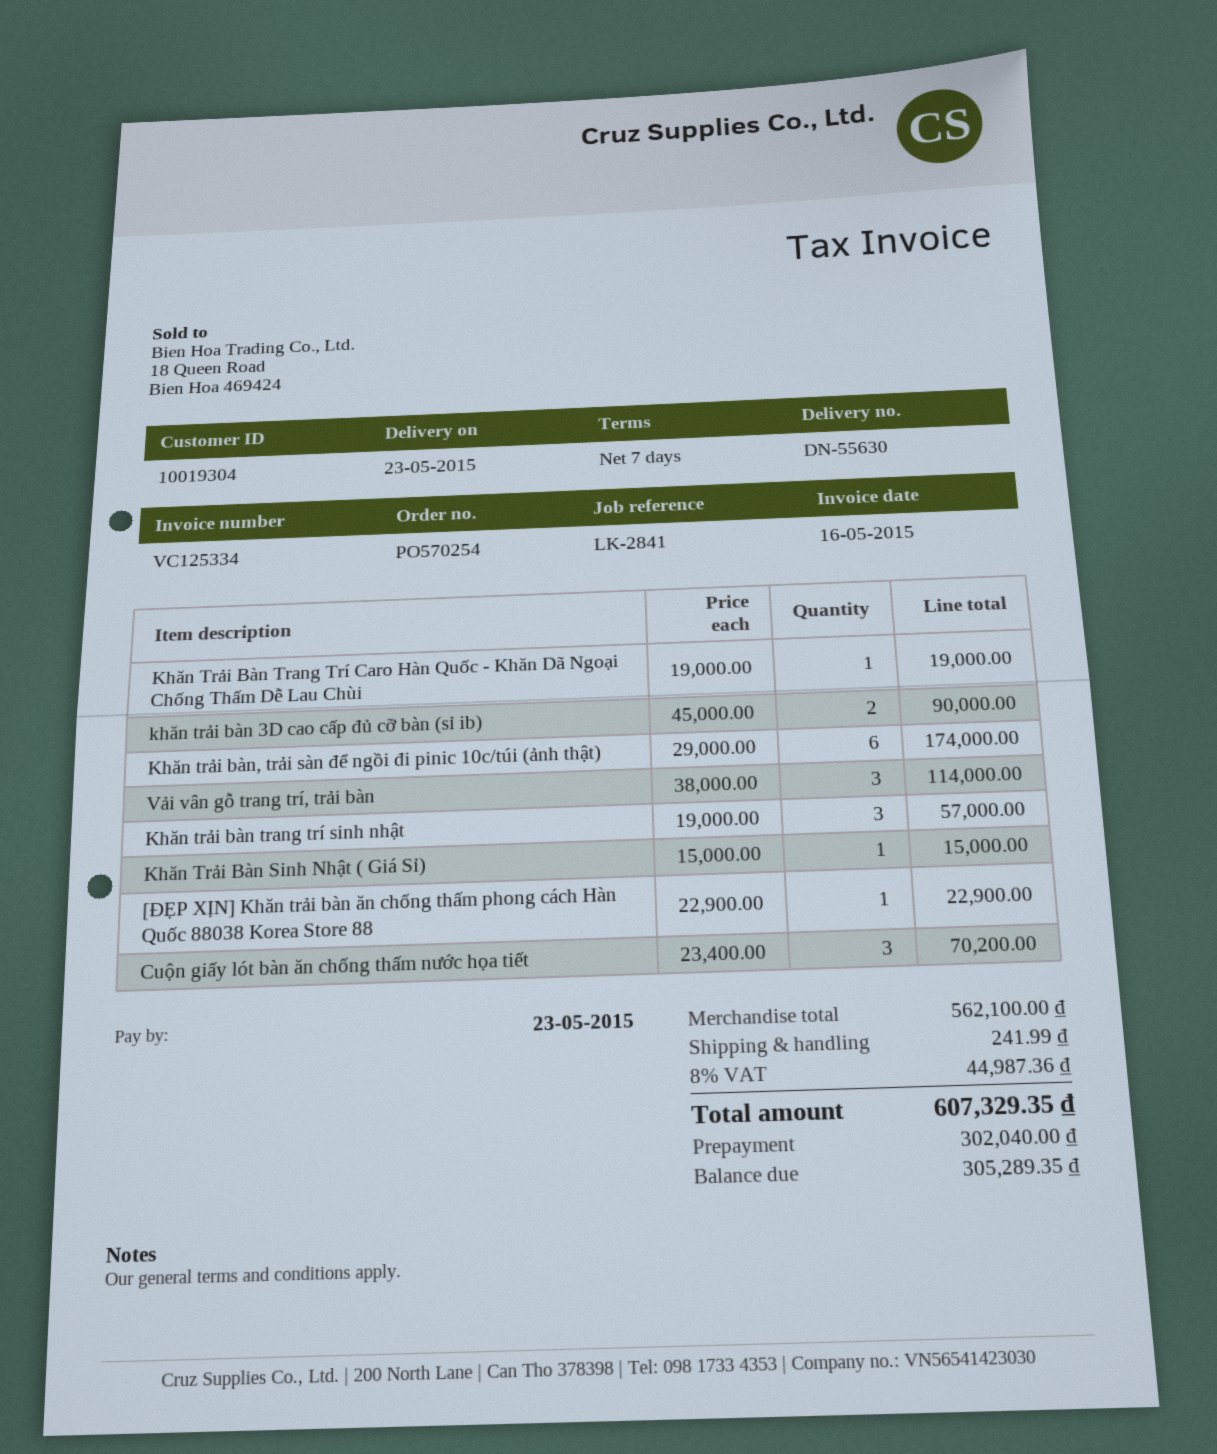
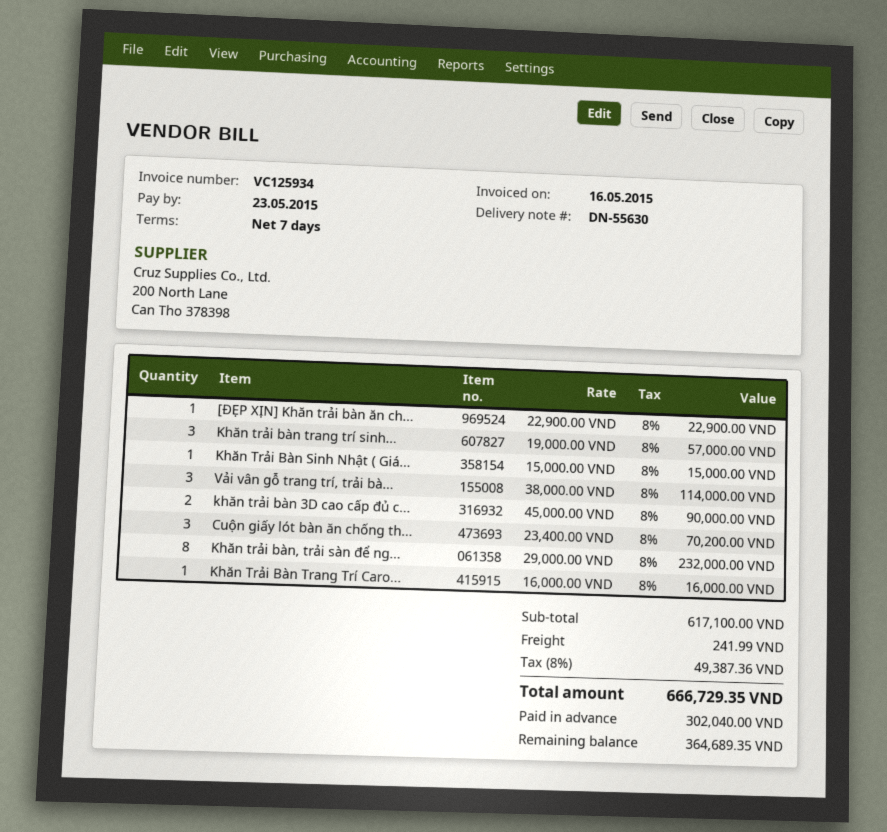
invoice number: VC125334 -> VC125934
Khăn Trải Bàn Trang Trí Caro Hàn Quốc - Khăn Dã Ngoại Chống Thấm Dễ Lau Chùi: 1 x 19000.00 = 19000.00 -> 1 x 16000.00 = 16000.00
Khăn trải bàn, trải sàn để ngồi đi pinic 10c/túi (ảnh thật): 6 x 29000.00 = 174000.00 -> 8 x 29000.00 = 232000.00
subtotal: 562100.00 -> 617100.00
tax: 8% = 44987.36 -> 8% = 49387.36
total: 607329.35 -> 666729.35
balance: 305289.35 -> 364689.35

